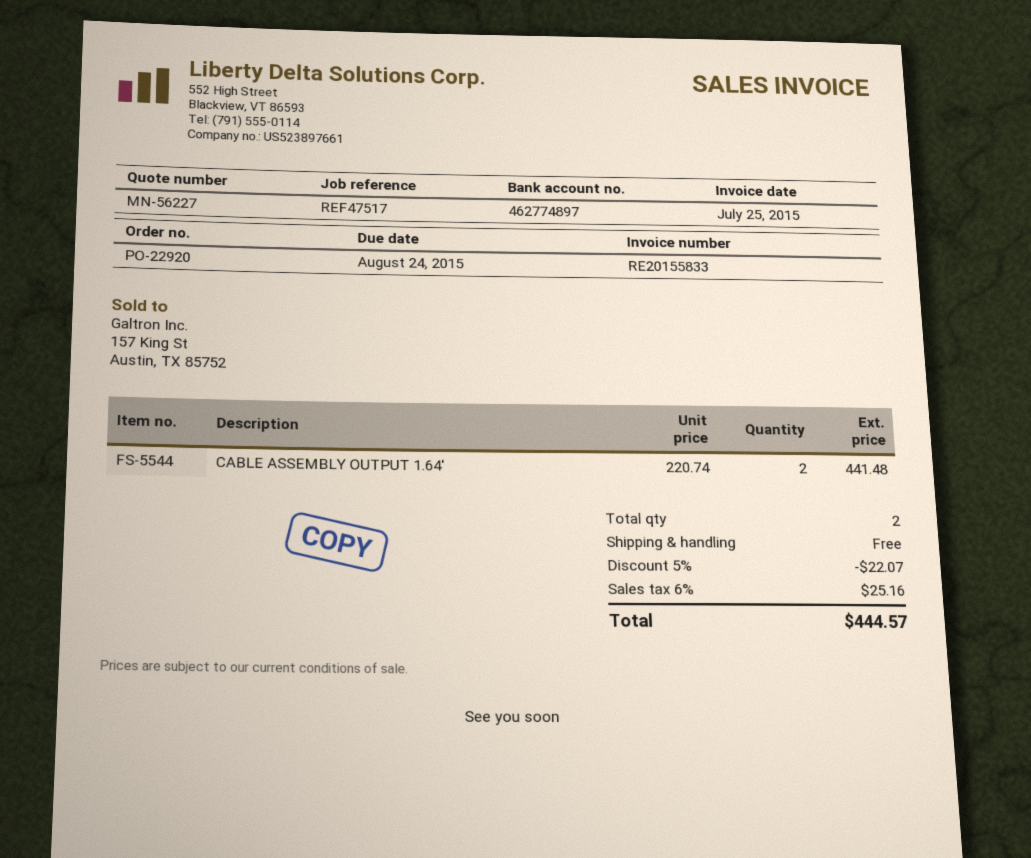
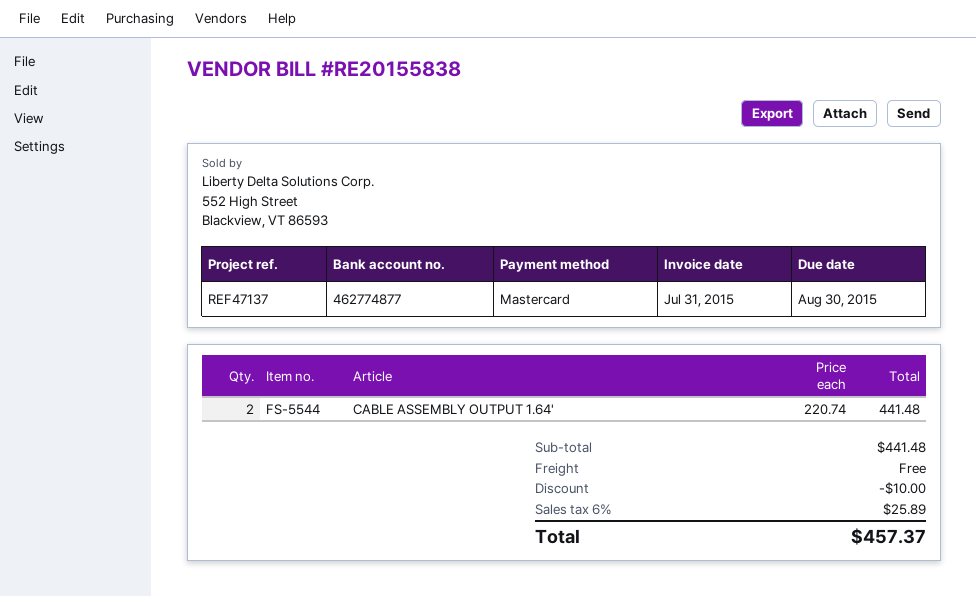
invoice number: RE20155833 -> RE20155838
invoice date: 2015-07-25 -> 2015-07-31
due date: 2015-08-24 -> 2015-08-30
reference: REF47517 -> REF47137
bank account: 462774897 -> 462774877
discount: 22.07 -> 10.00
tax: 6% = 25.16 -> 6% = 25.89
total: 444.57 -> 457.37

